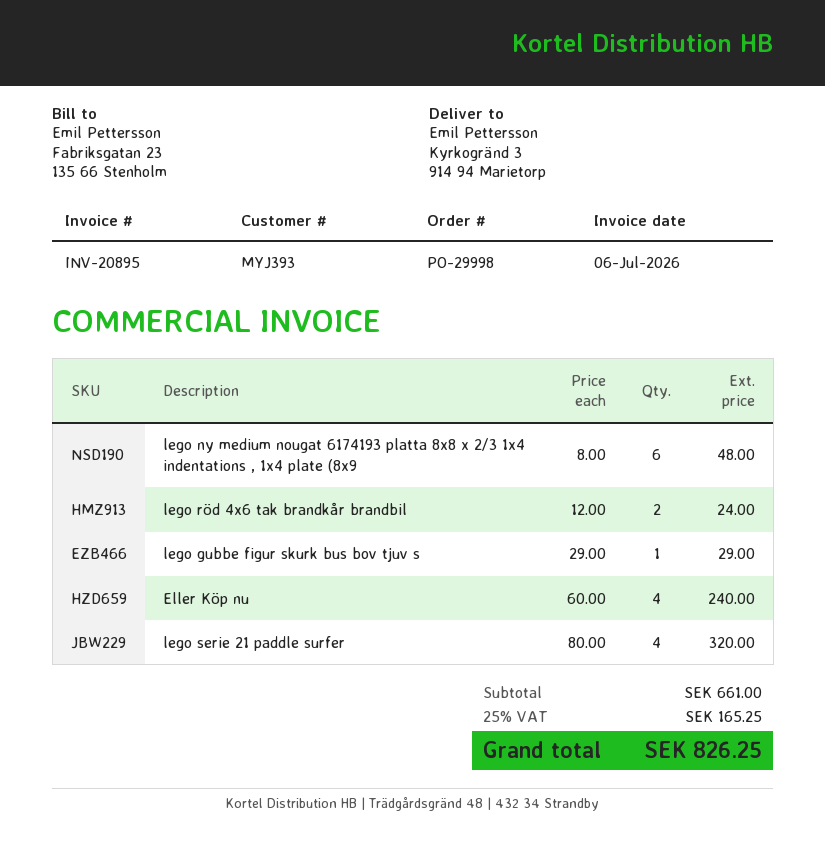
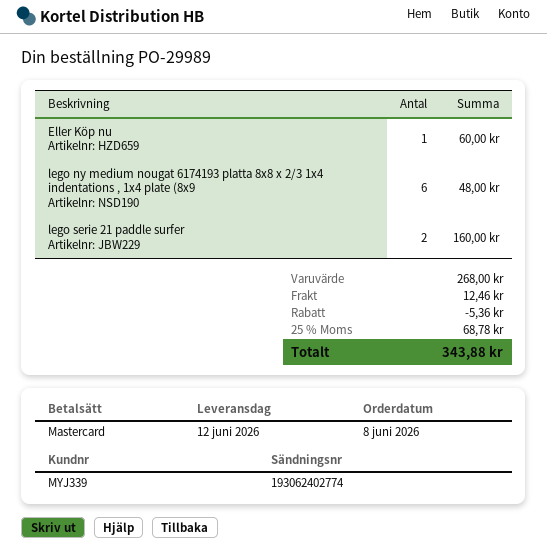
order number: PO-29998 -> PO-29989
customer number: MYJ393 -> MYJ339
lego röd 4x6 tak brandkår brandbil: 2 for 24.00 -> none
lego gubbe figur skurk bus bov tjuv s: 1 for 29.00 -> none
Eller Köp nu: 4 for 240.00 -> 1 for 60.00
lego serie 21 paddle surfer: 4 for 320.00 -> 2 for 160.00
subtotal: 661.00 -> 268.00
discount: none -> 5.36
shipping: none -> 12.46
tax: 25% = 165.25 -> 25% = 68.78
total: 826.25 -> 343.88

